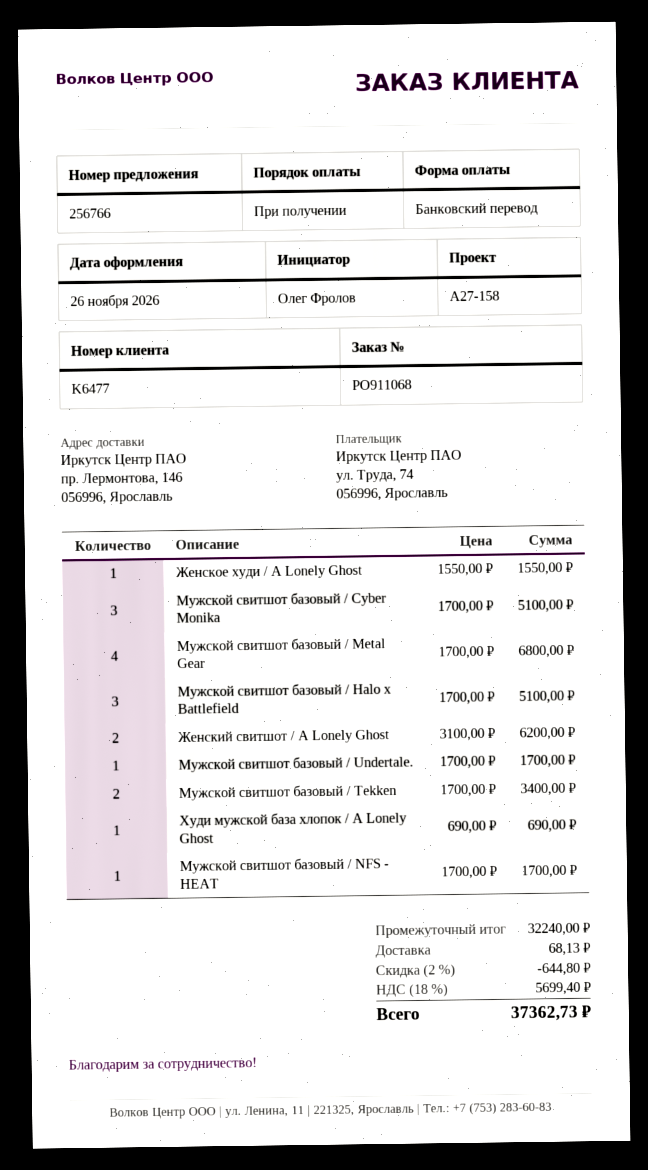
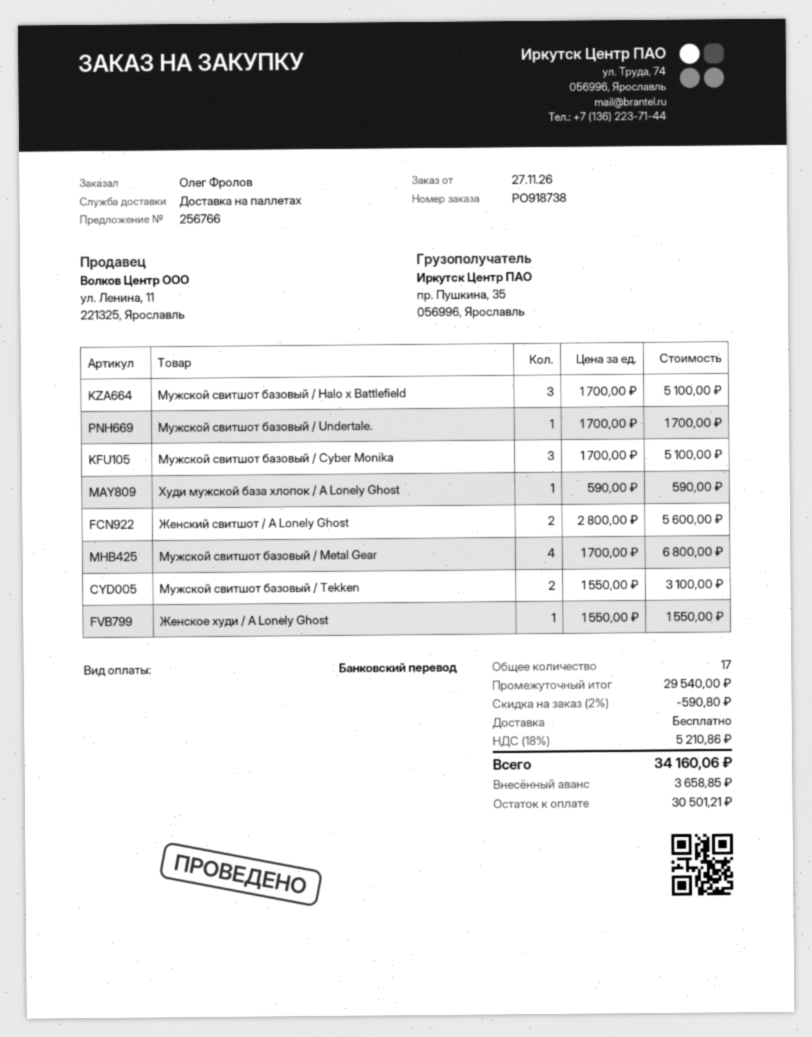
order number: PO911068 -> PO918738
order date: 2026-11-26 -> 2026-11-27
ship to: пр. Лермонтова, 146, 056996, Ярославль -> пр. Пушкина, 35, 056996, Ярославль
Женский свитшот / A Lonely Ghost: 2 x 3100.00 = 6200.00 -> 2 x 2800.00 = 5600.00
Мужской свитшот базовый / Tekken: 2 x 1700.00 = 3400.00 -> 2 x 1550.00 = 3100.00
Худи мужской база хлопок / A Lonely Ghost: 1 x 690.00 = 690.00 -> 1 x 590.00 = 590.00
Мужской свитшот базовый / NFS - HEAT: 1 x 1700.00 = 1700.00 -> none
subtotal: 32240.00 -> 29540.00
discount: 2% = 644.80 -> 2% = 590.80
shipping: 68.13 -> 0.00
tax: 18% = 5699.40 -> 18% = 5210.86
total: 37362.73 -> 34160.06

